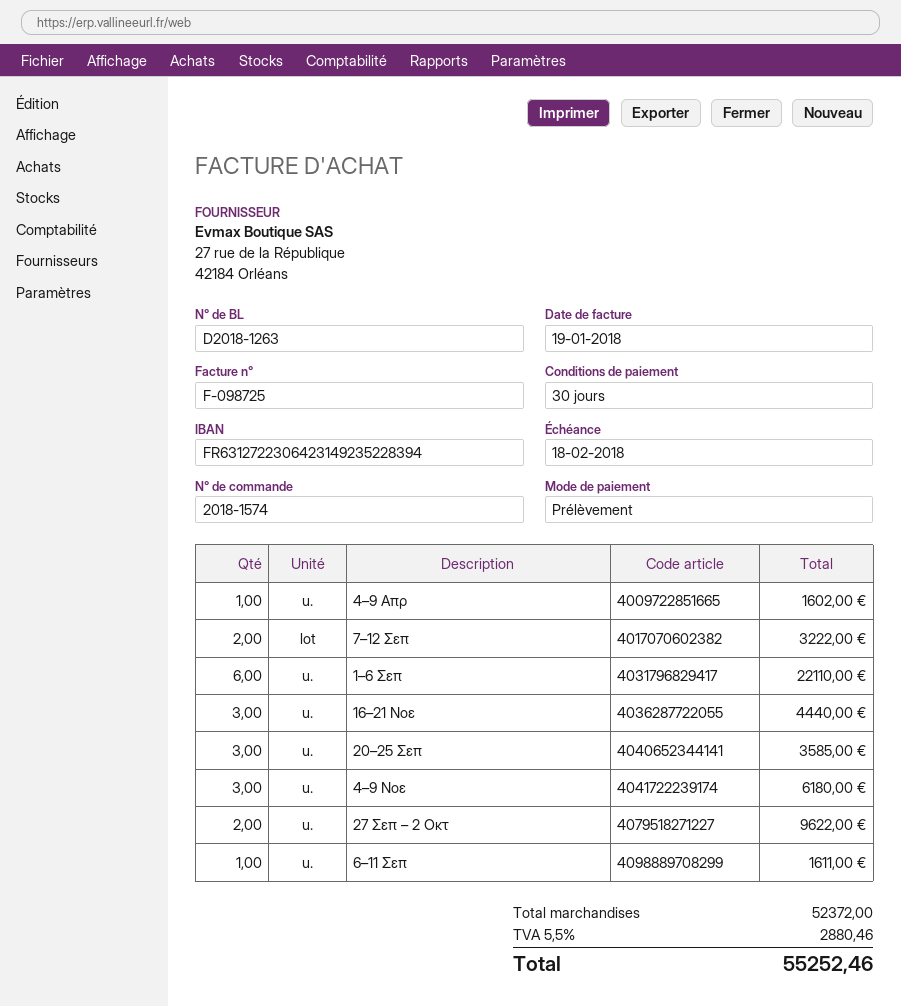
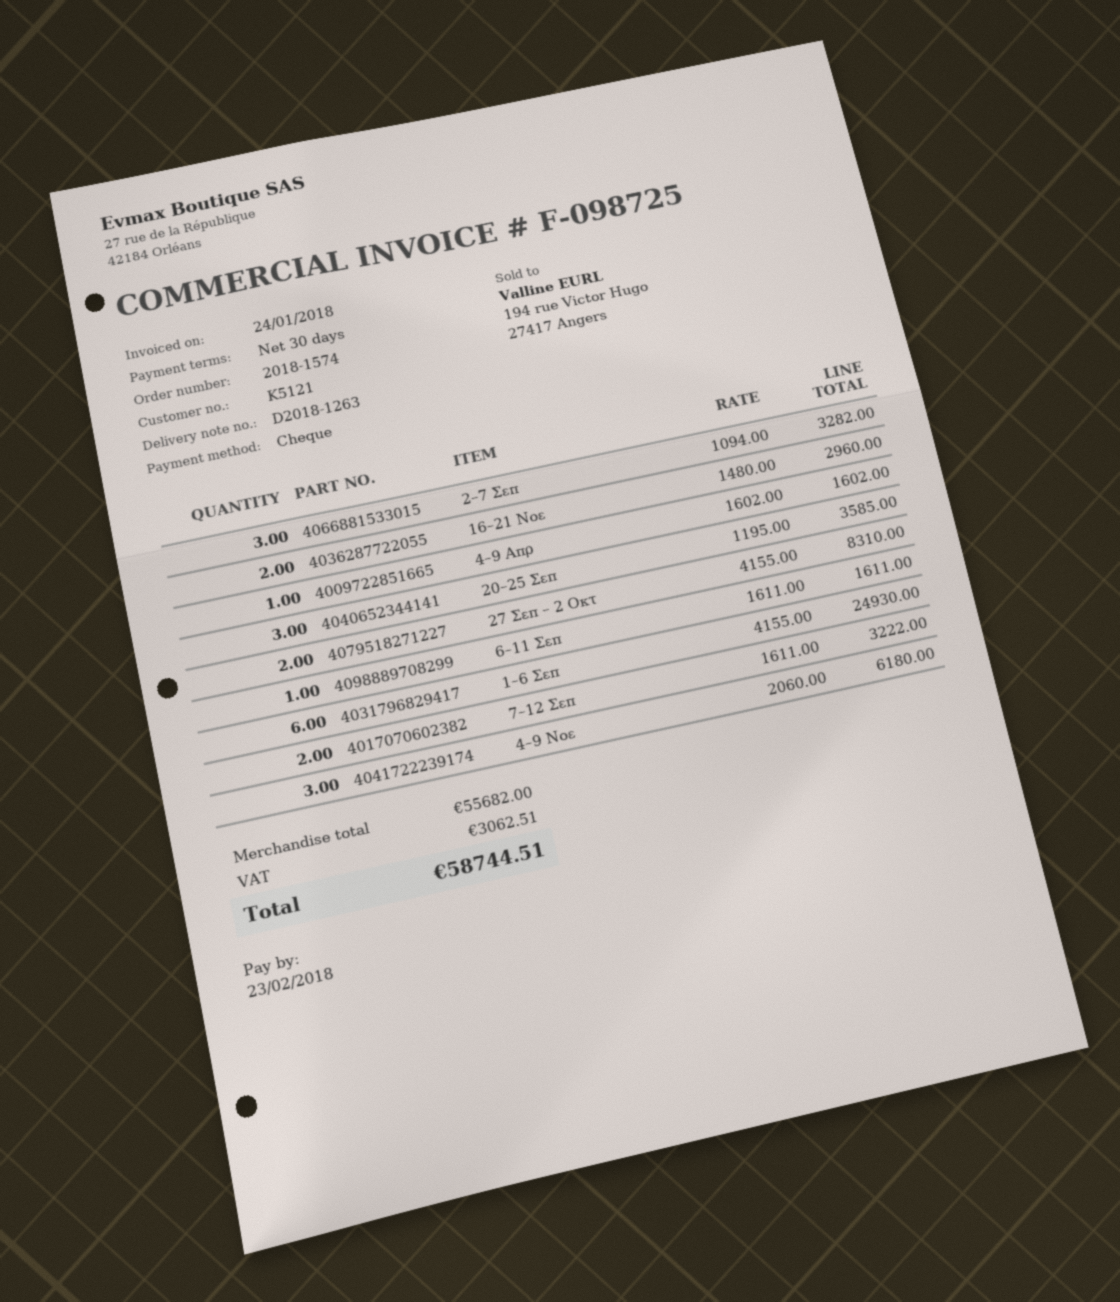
invoice date: 2018-01-19 -> 2018-01-24
due date: 2018-02-18 -> 2018-02-23
payment method: direct debit -> cheque
1–6 Σεπ: 6 for 22110.00 -> 6 for 24930.00
16–21 Νοε: 3 for 4440.00 -> 2 for 2960.00
27 Σεπ – 2 Οκτ: 2 for 9622.00 -> 2 for 8310.00
2–7 Σεπ: none -> 3 for 3282.00
subtotal: 52372.00 -> 55682.00
tax: 2880.46 -> 3062.51
total: 55252.46 -> 58744.51

